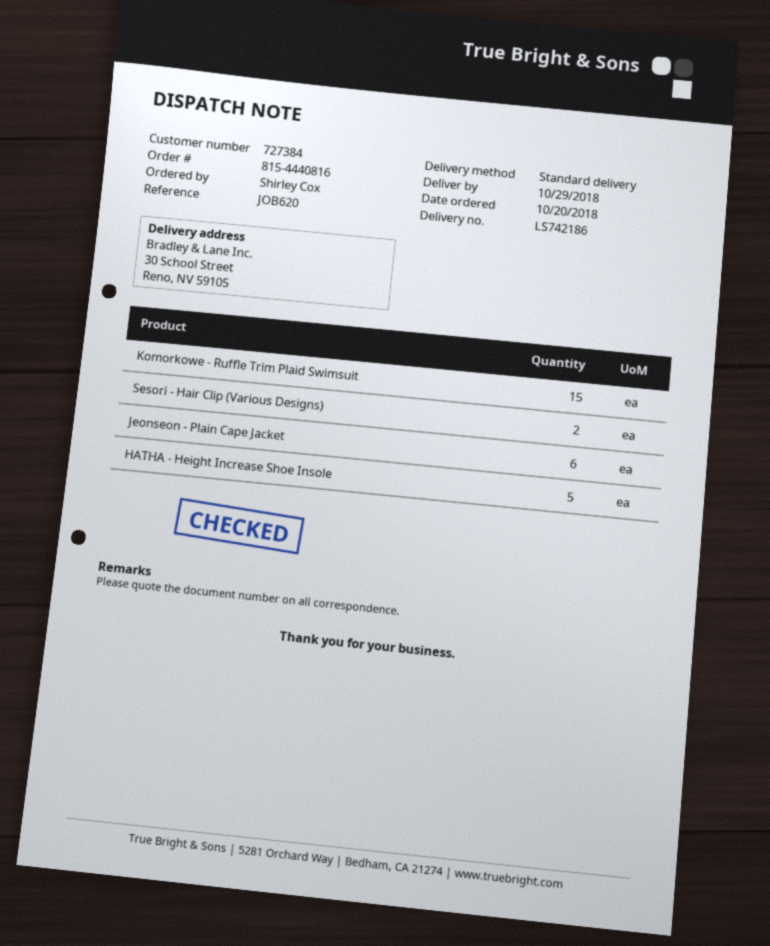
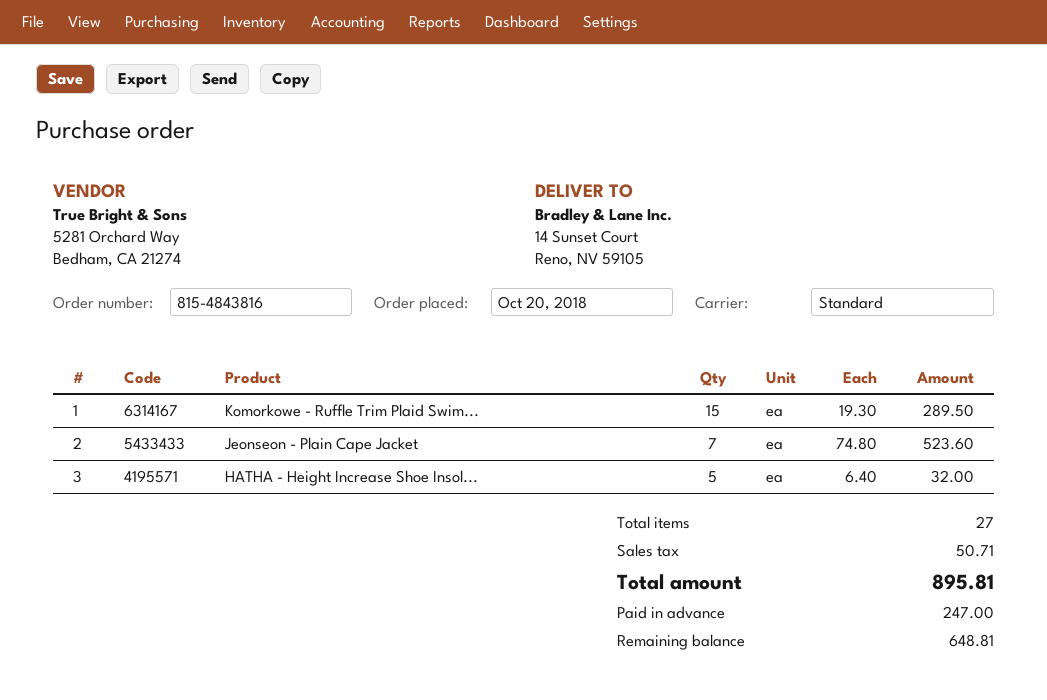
order number: 815-4440816 -> 815-4843816
ship to: 30 School Street, Reno, NV 59105 -> 14 Sunset Court, Reno, NV 59105
Sesori - Hair Clip (Various Designs): 2 -> none
Jeonseon - Plain Cape Jacket: 6 -> 7

